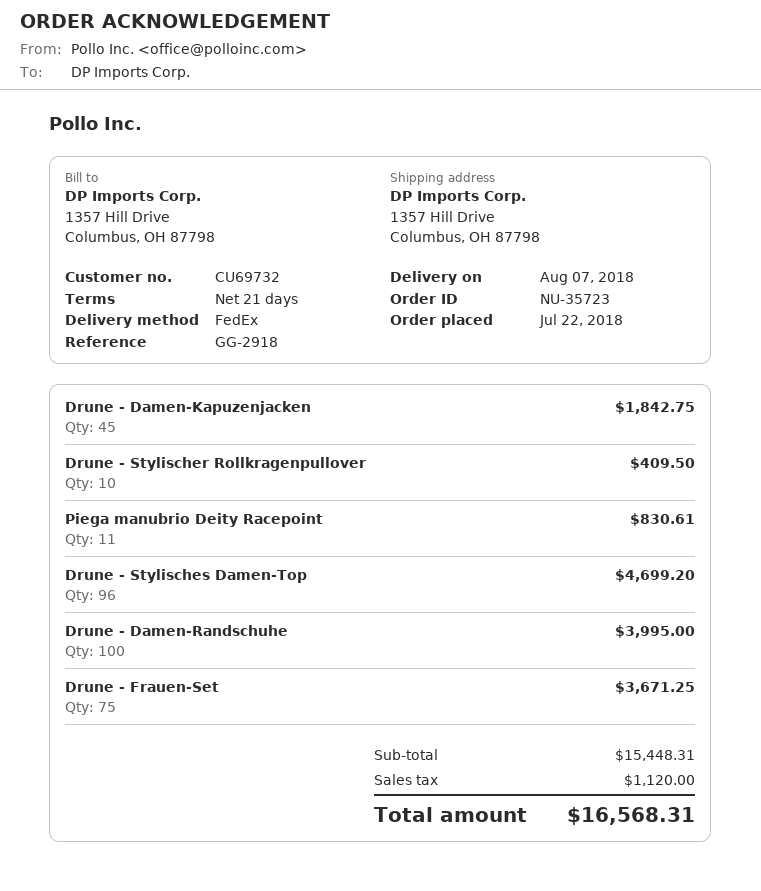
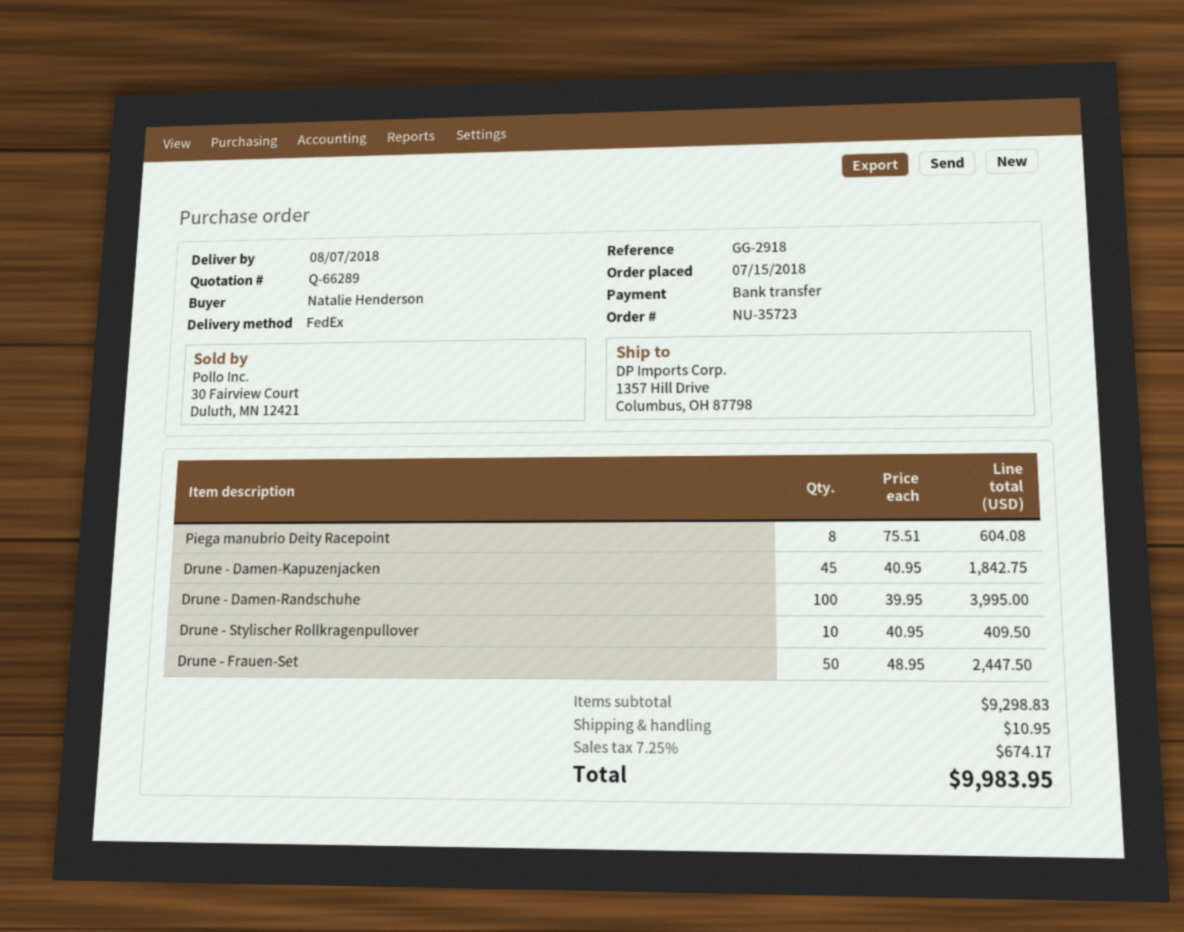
order date: 2018-07-22 -> 2018-07-15
Piega manubrio Deity Racepoint: 11 for 830.61 -> 8 for 604.08
Drune - Stylisches Damen-Top: 96 for 4699.20 -> none
Drune - Frauen-Set: 75 for 3671.25 -> 50 for 2447.50
subtotal: 15448.31 -> 9298.83
shipping: none -> 10.95
tax: 1120.00 -> 674.17
total: 16568.31 -> 9983.95

